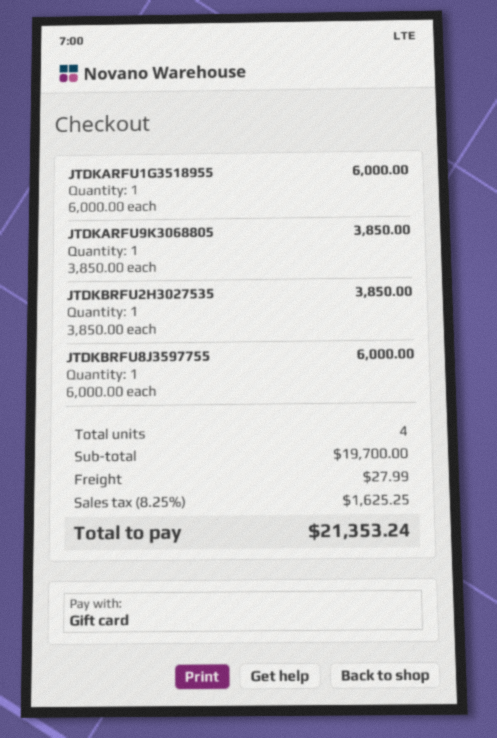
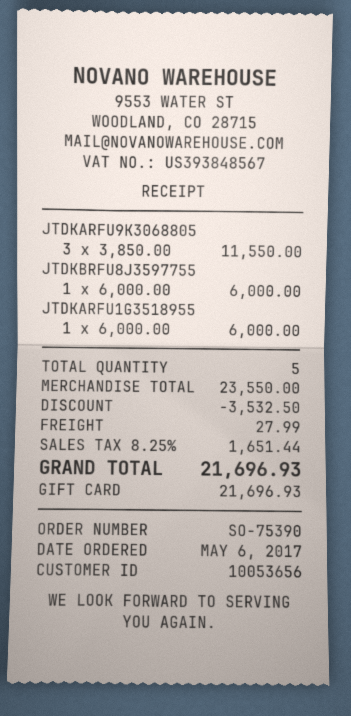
JTDKARFU9K3068805: 1 x 3850.00 = 3850.00 -> 3 x 3850.00 = 11550.00
JTDKBRFU2H3027535: 1 x 3850.00 = 3850.00 -> none
total quantity: 4 -> 5
subtotal: 19700.00 -> 23550.00
discount: none -> 3532.50
tax: 8.25% = 1625.25 -> 8.25% = 1651.44
total: 21353.24 -> 21696.93

